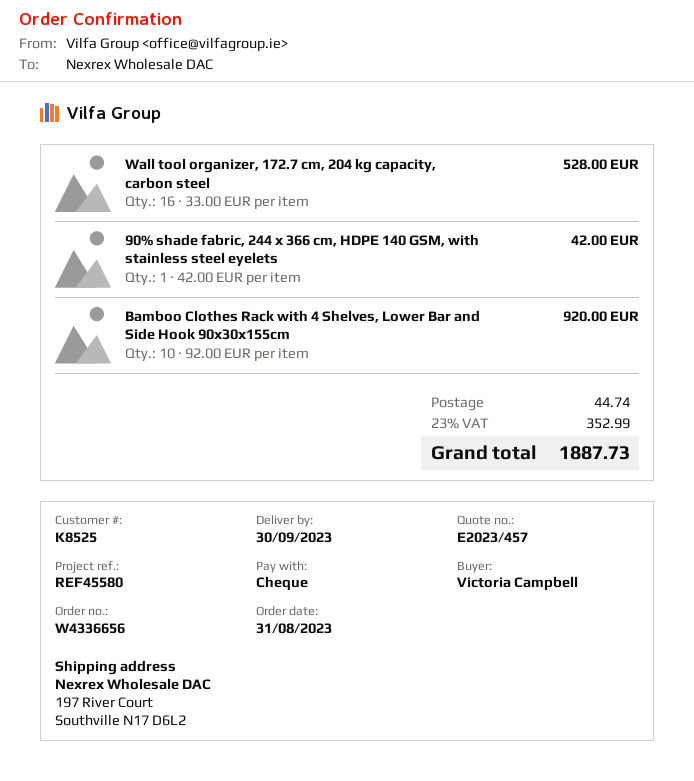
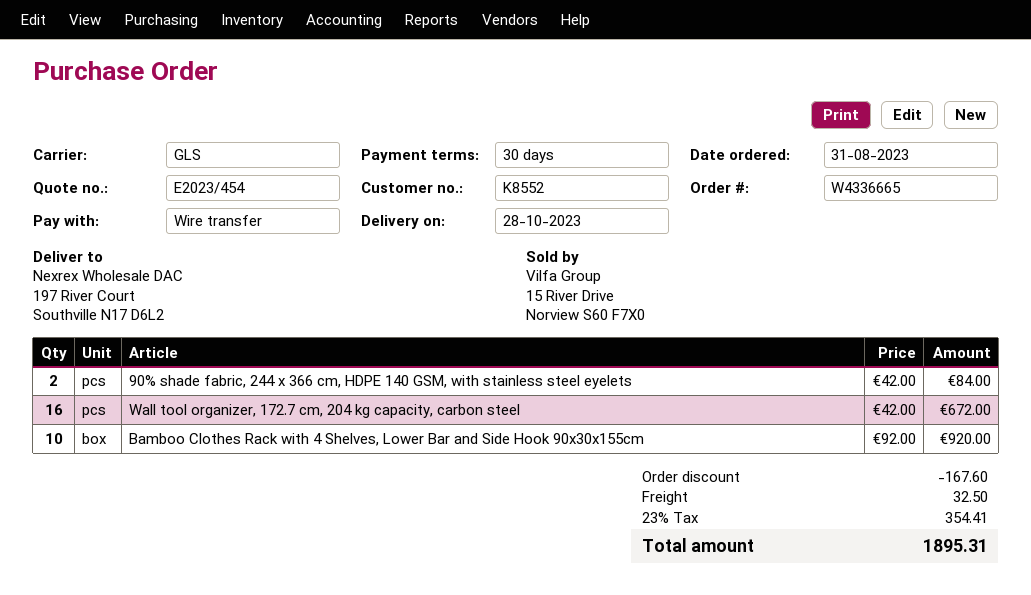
quote number: E2023/457 -> E2023/454
order number: W4336656 -> W4336665
delivery date: 2023-09-30 -> 2023-10-28
customer number: K8525 -> K8552
payment method: cheque -> bank transfer
Wall tool organizer, 172.7 cm, 204 kg capacity, carbon steel: 16 x 33.00 = 528.00 -> 16 x 42.00 = 672.00
90% shade fabric, 244 x 366 cm, HDPE 140 GSM, with stainless steel eyelets: 1 x 42.00 = 42.00 -> 2 x 42.00 = 84.00
discount: none -> 167.60
shipping: 44.74 -> 32.50
tax: 23% = 352.99 -> 23% = 354.41
total: 1887.73 -> 1895.31

